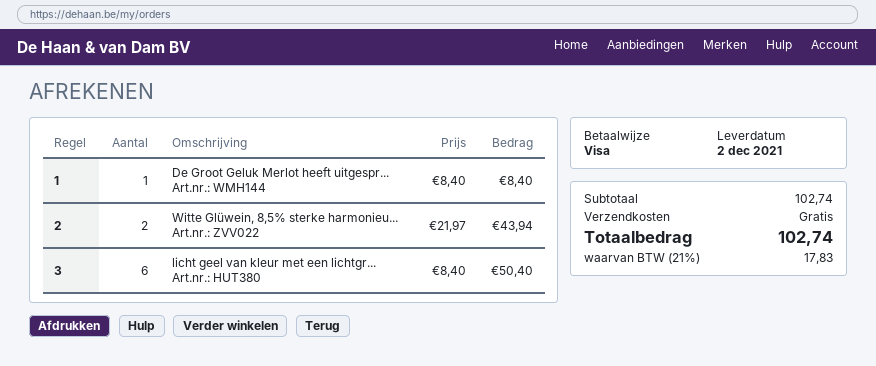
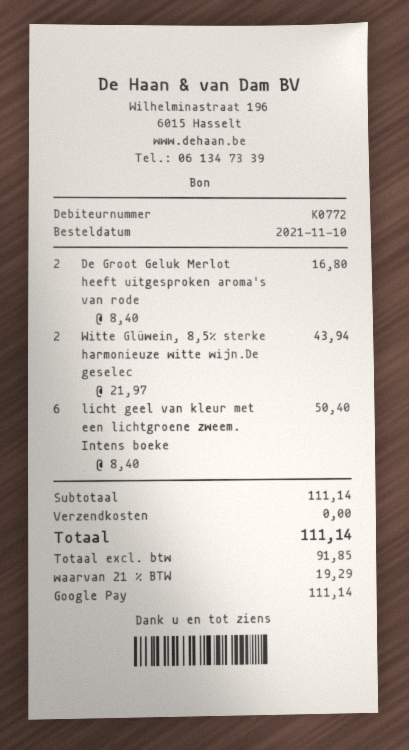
payment method: Visa -> Google Pay
De Groot Geluk Merlot heeft uitgespr...: 1 x 8.40 = 8.40 -> 2 x 8.40 = 16.80
subtotal: 102.74 -> 111.14
tax: 21% = 17.83 -> 21% = 19.29
total: 102.74 -> 111.14

